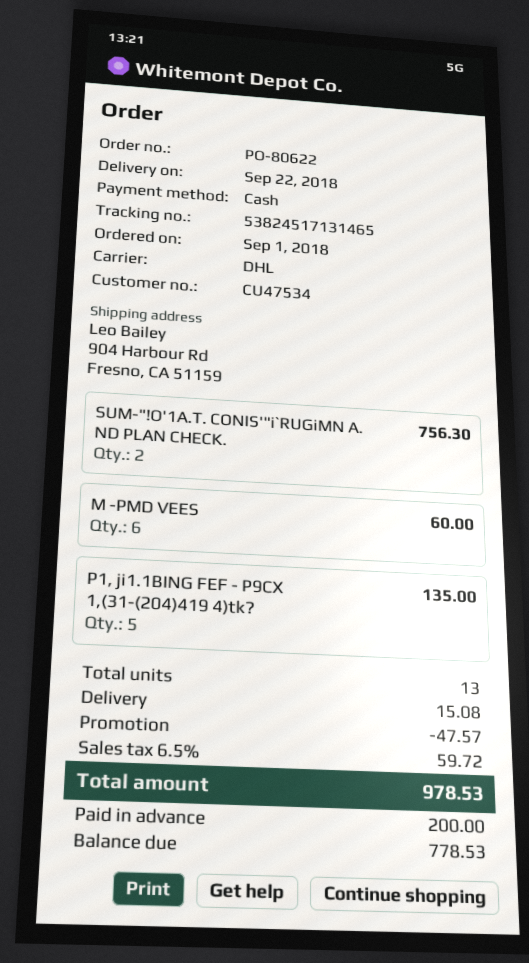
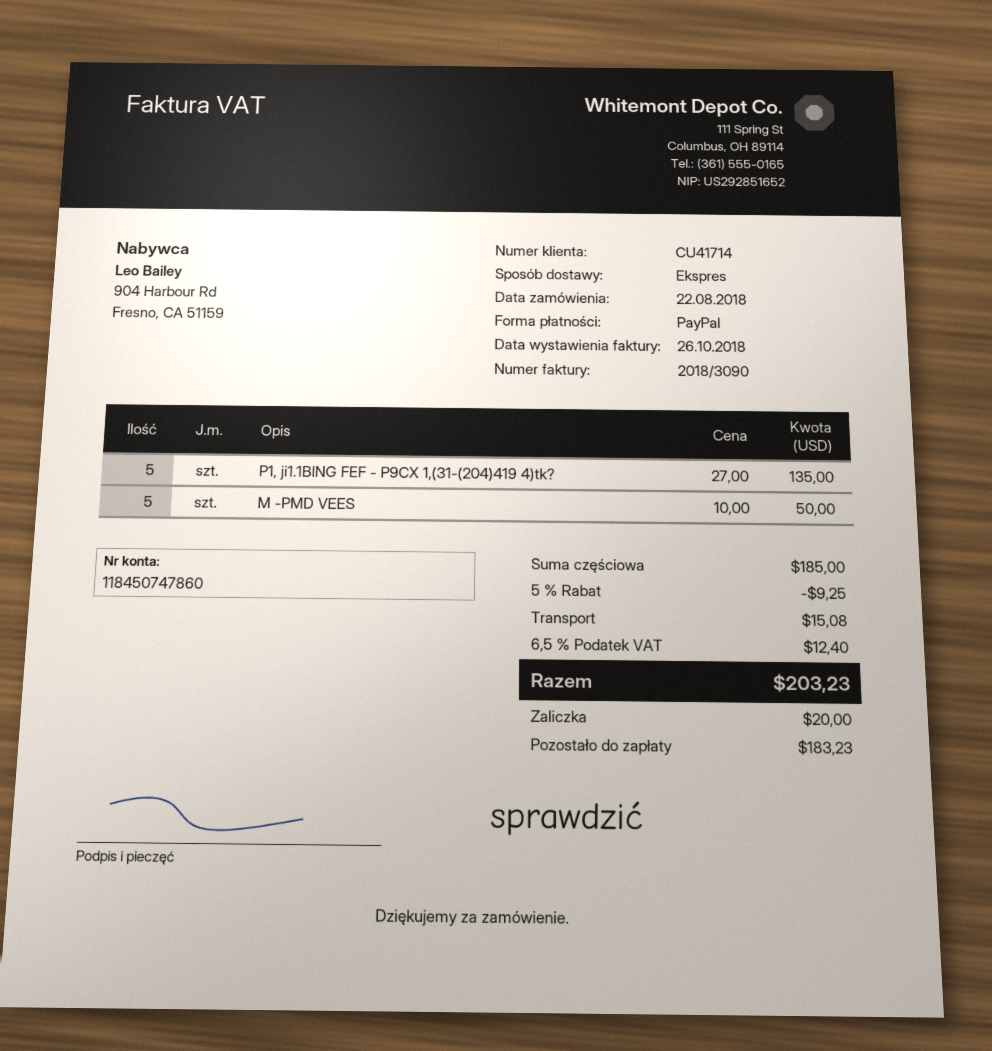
order date: 2018-09-01 -> 2018-08-22
customer number: CU47534 -> CU41714
payment method: cash -> PayPal
shipping method: DHL -> express
SUM-"!O'1A.T. CONIS'"i`RUGiMN A. ND PLAN CHECK.: 2 for 756.30 -> none
M -PMD VEES: 6 for 60.00 -> 5 for 50.00
discount: 47.57 -> 9.25
tax: 6.5% = 59.72 -> 6.5% = 12.40
total: 978.53 -> 203.23
deposit: 200.00 -> 20.00
balance: 778.53 -> 183.23

